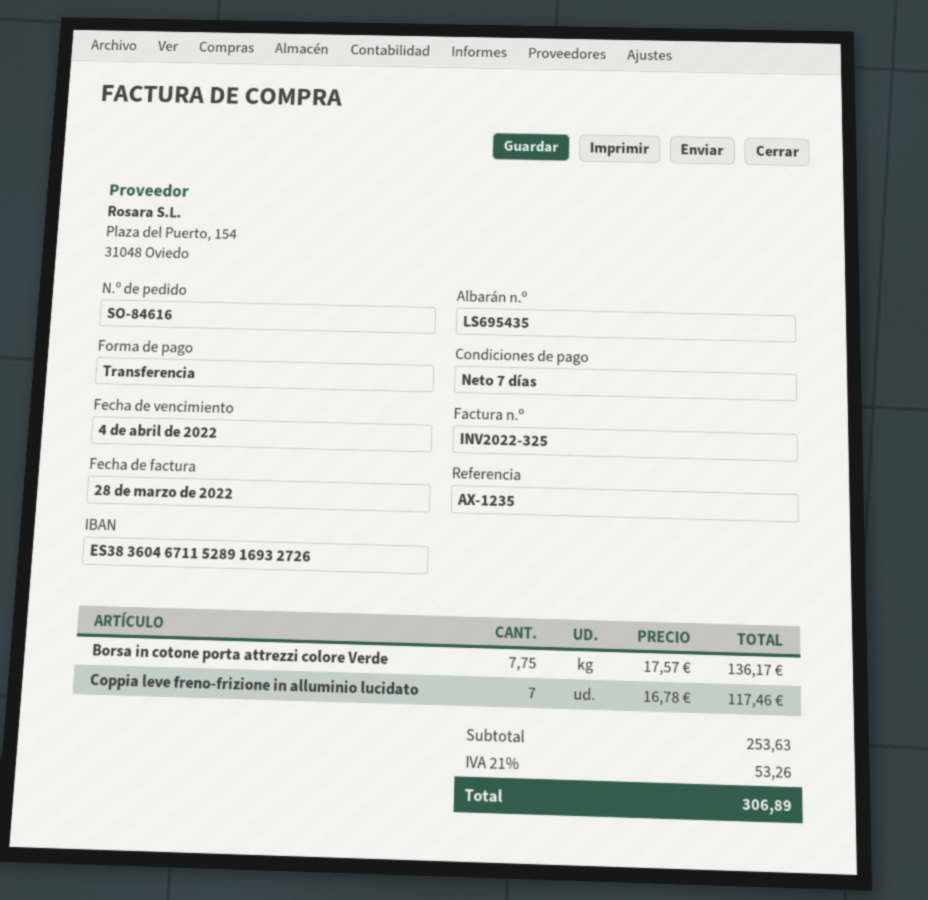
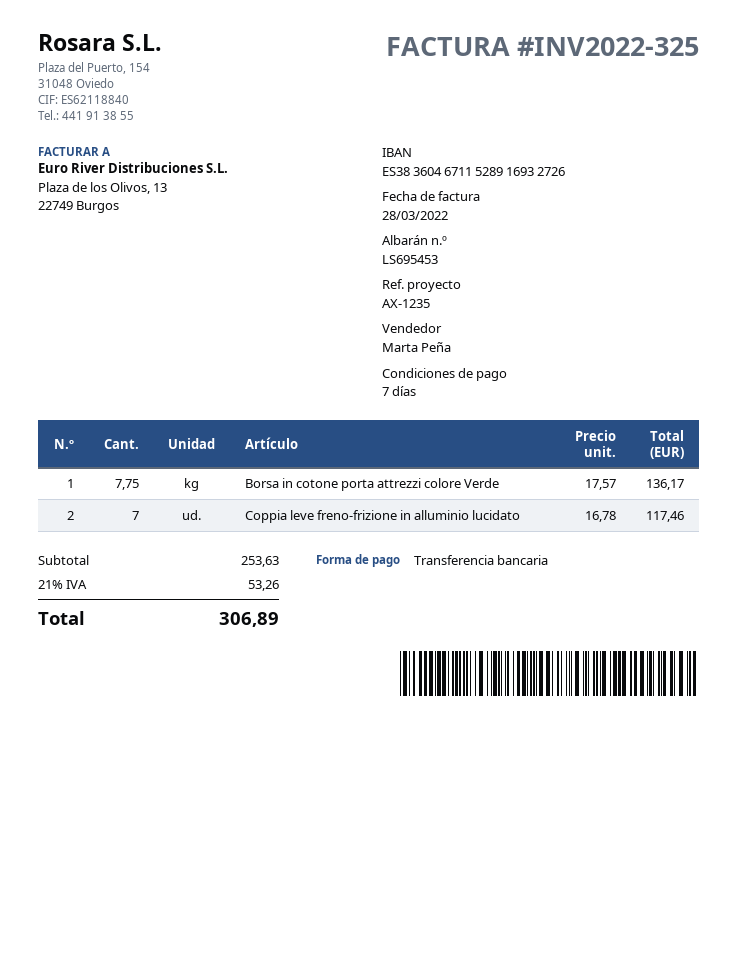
delivery note number: LS695435 -> LS695453

